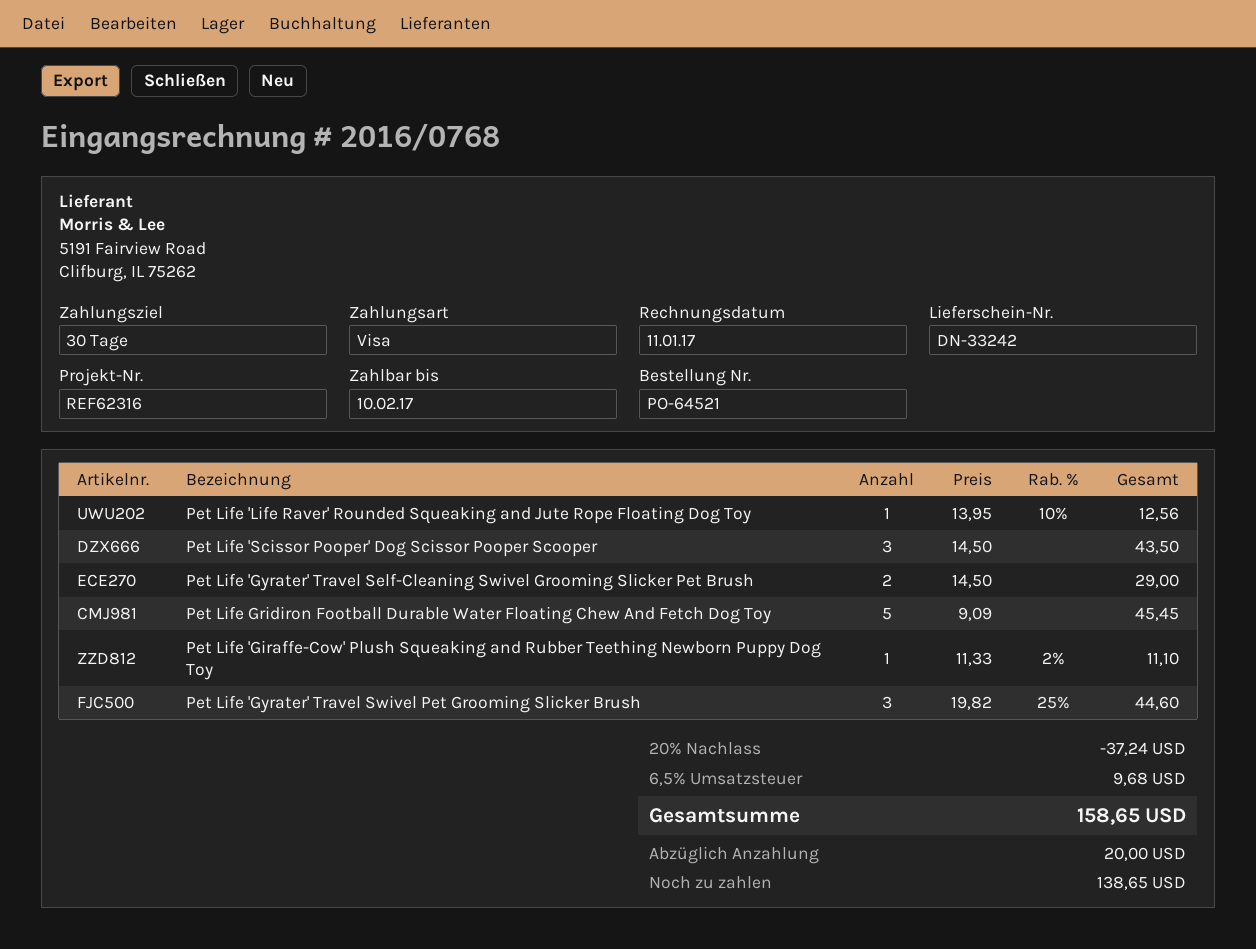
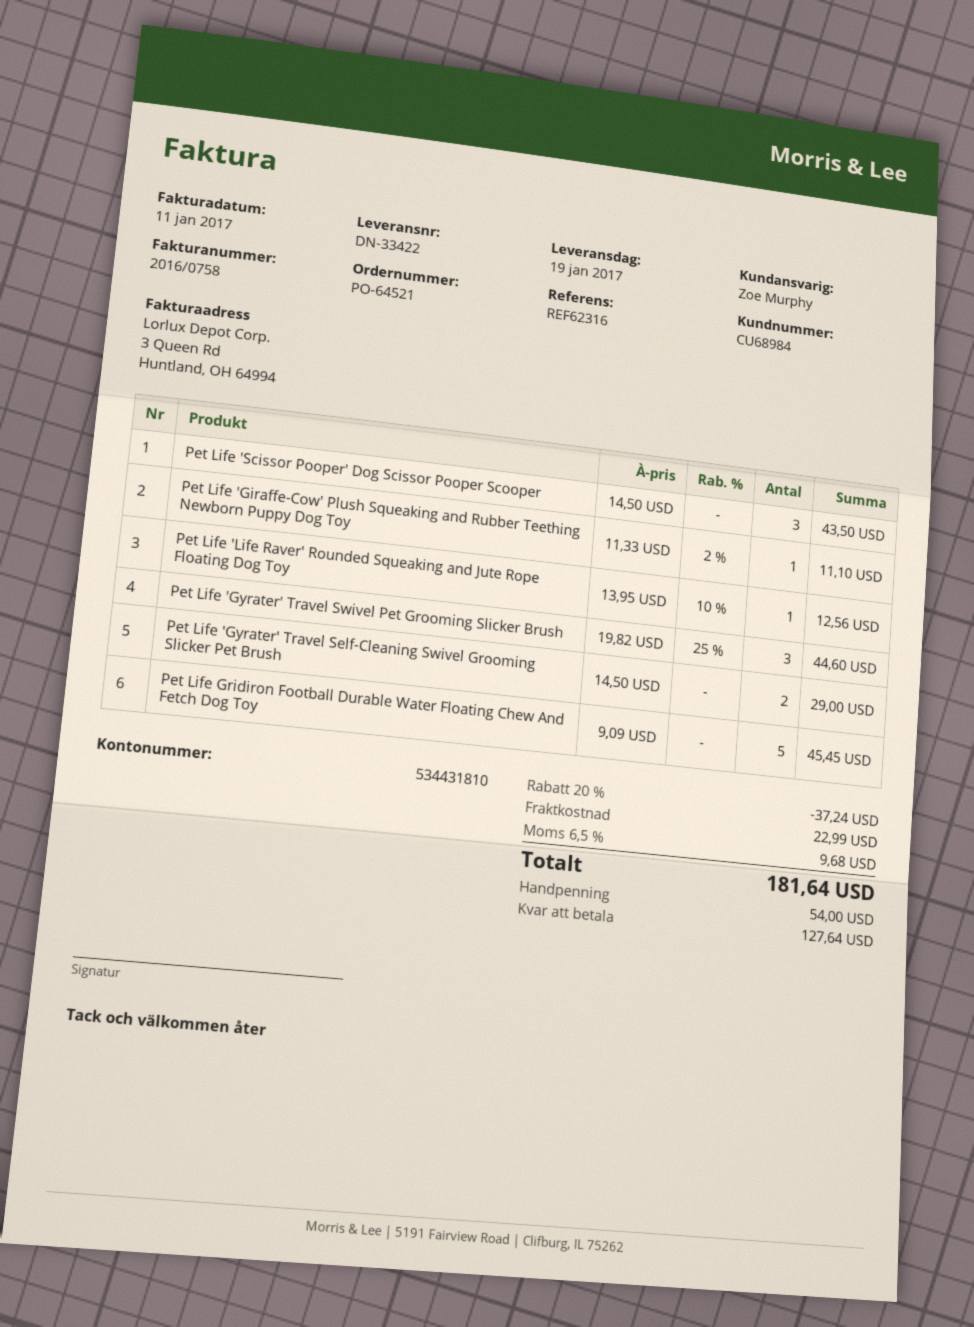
delivery note number: DN-33242 -> DN-33422
invoice number: 2016/0768 -> 2016/0758
shipping: none -> 22.99
total: 158.65 -> 181.64
deposit: 20.00 -> 54.00
balance: 138.65 -> 127.64

